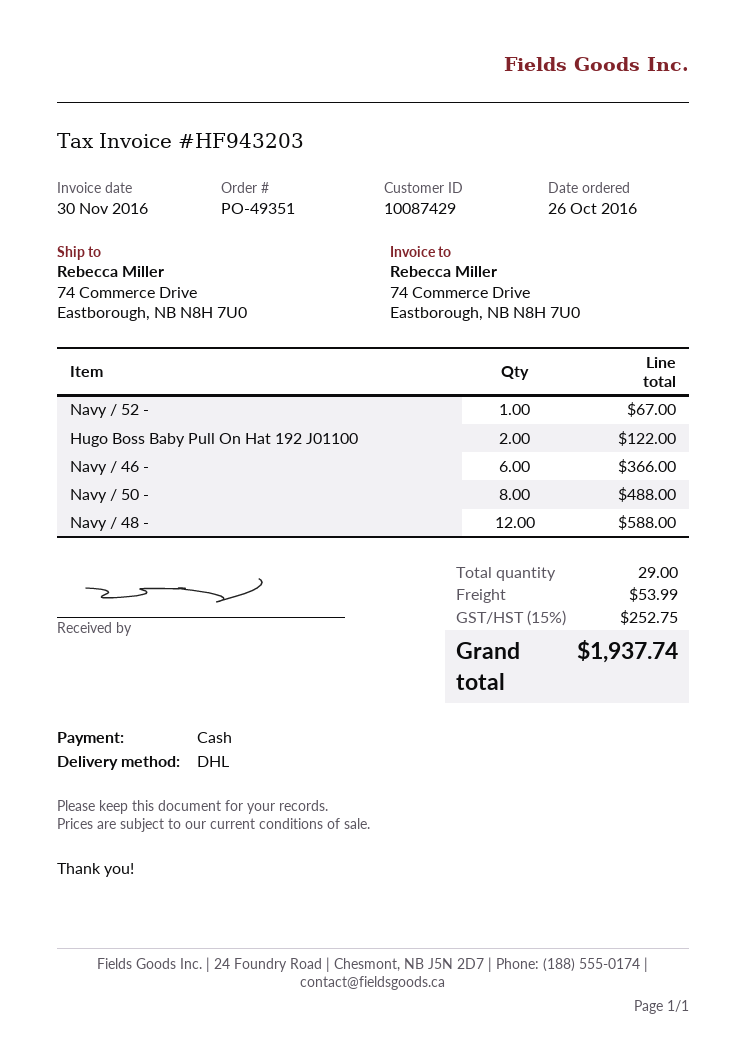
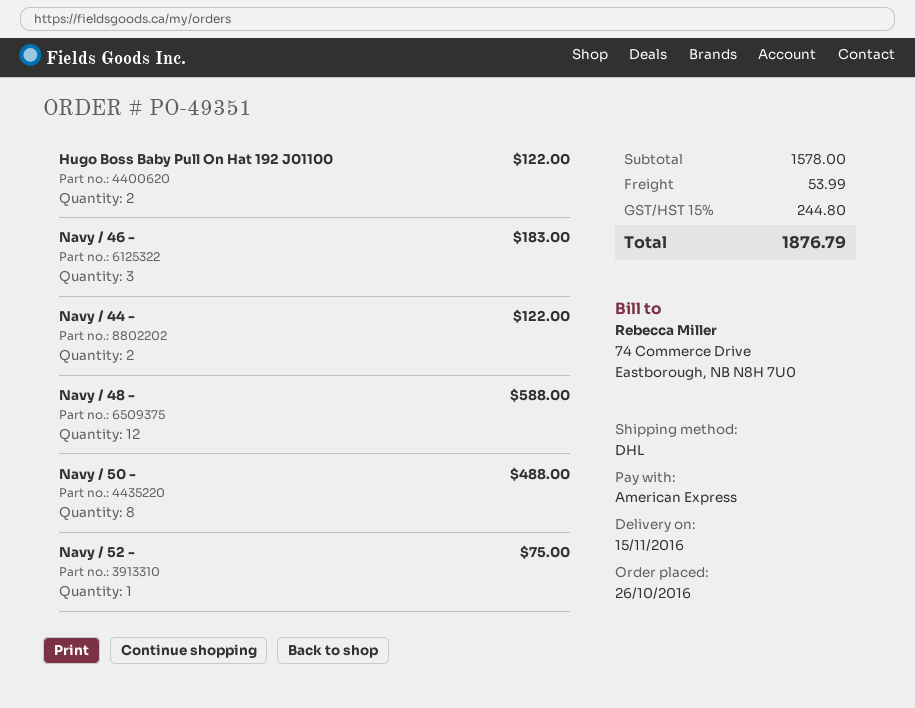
payment method: cash -> American Express
Navy / 52 -: 1 for 67.00 -> 1 for 75.00
Navy / 46 -: 6 for 366.00 -> 3 for 183.00
Navy / 44 -: none -> 2 for 122.00
tax: 15% = 252.75 -> 15% = 244.80
total: 1937.74 -> 1876.79

